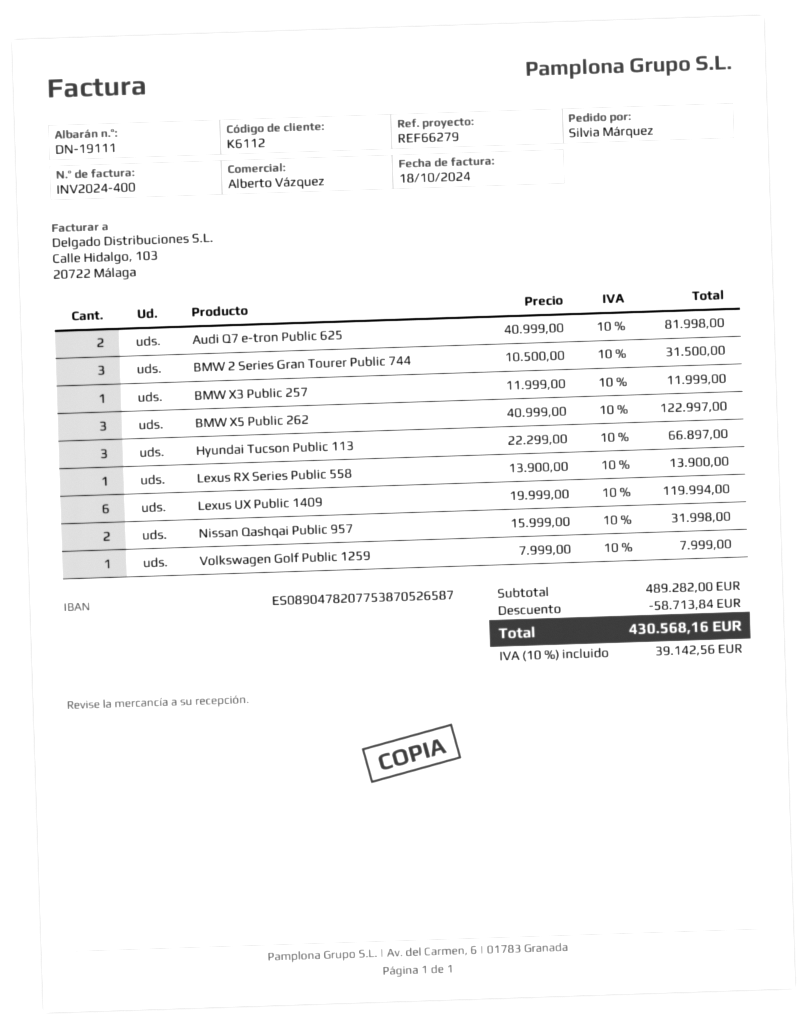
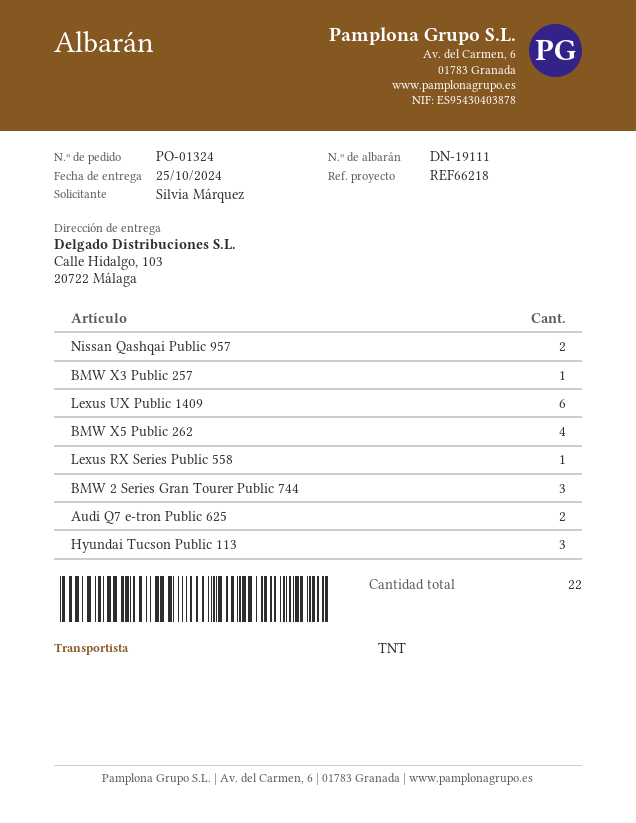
reference: REF66279 -> REF66218
BMW X5 Public 262: 3 -> 4
Volkswagen Golf Public 1259: 1 -> none

